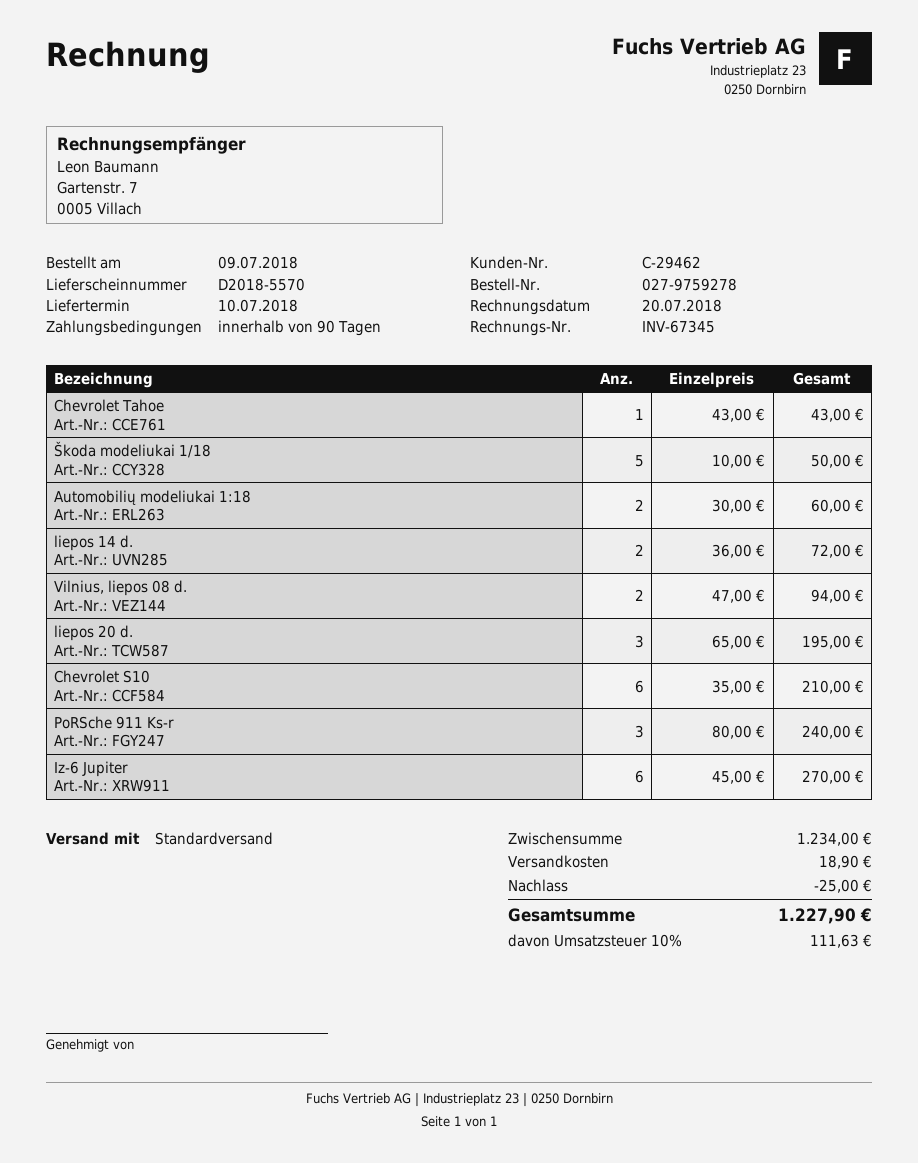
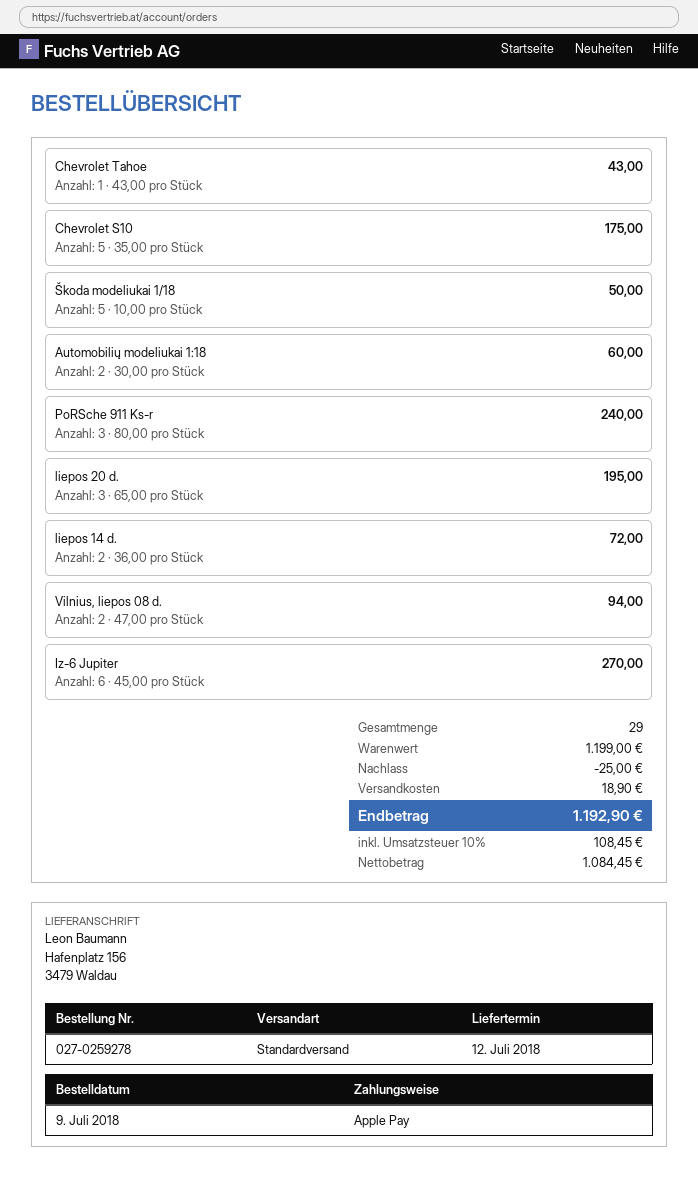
order number: 027-9759278 -> 027-0259278
delivery date: 2018-07-10 -> 2018-07-12
Chevrolet S10: 6 x 35.00 = 210.00 -> 5 x 35.00 = 175.00
subtotal: 1234.00 -> 1199.00
tax: 10% = 111.63 -> 10% = 108.45
total: 1227.90 -> 1192.90

